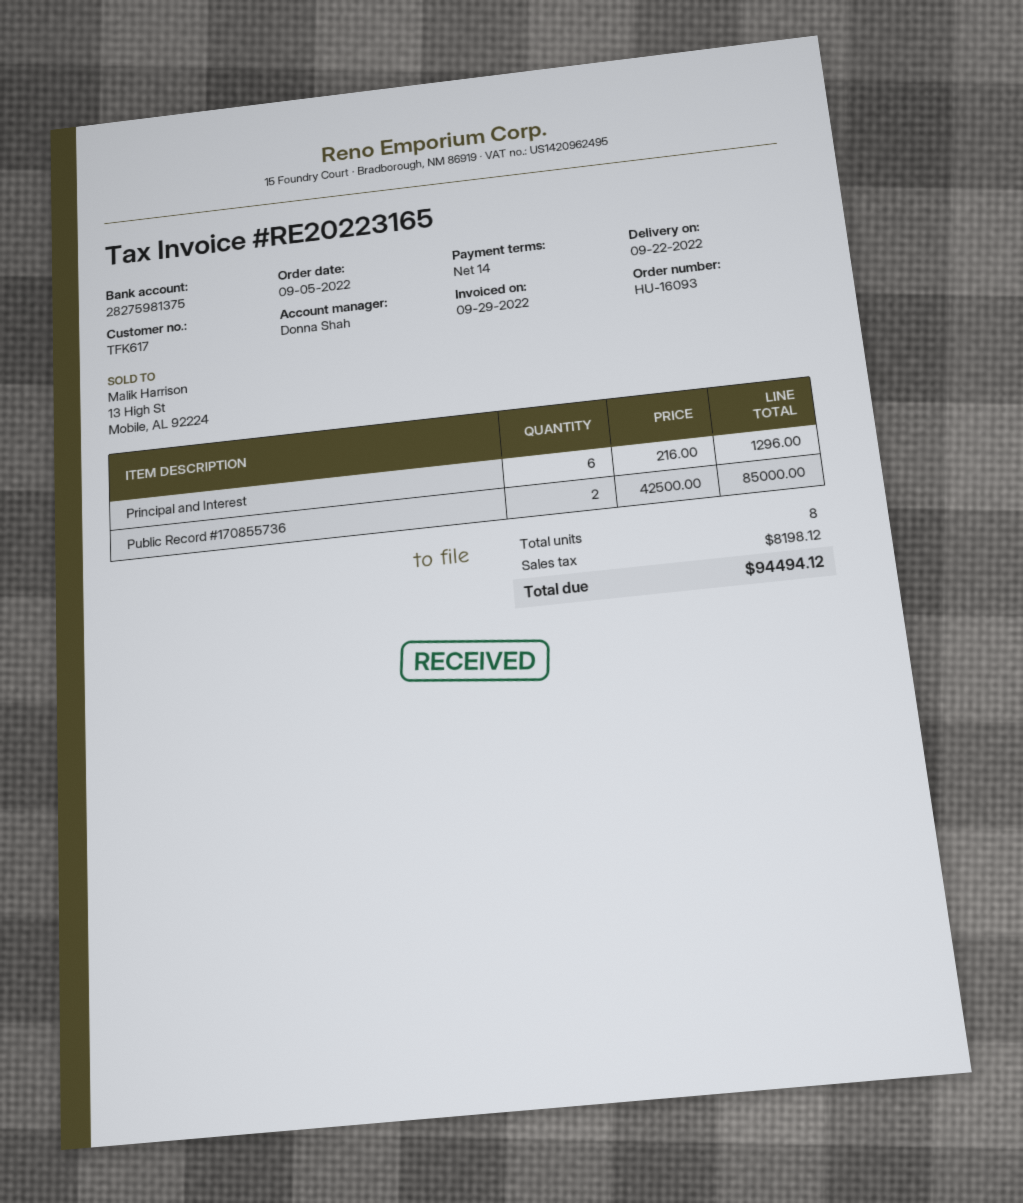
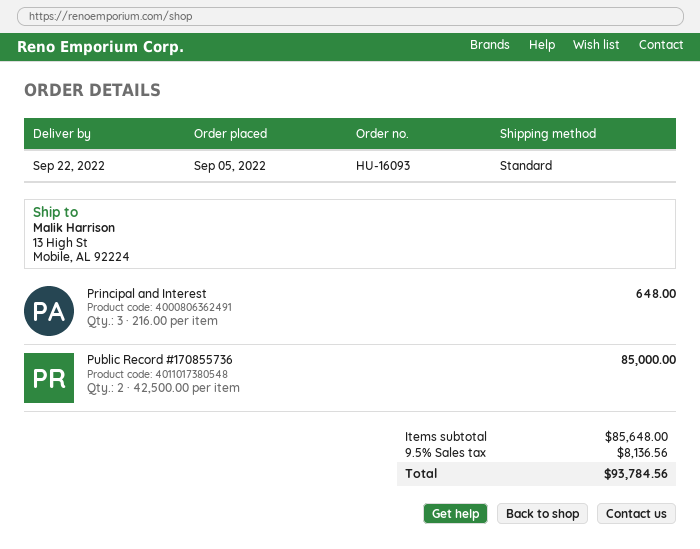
Principal and Interest: 6 x 216.00 = 1296.00 -> 3 x 216.00 = 648.00
tax: 8198.12 -> 8136.56
total: 94494.12 -> 93784.56

